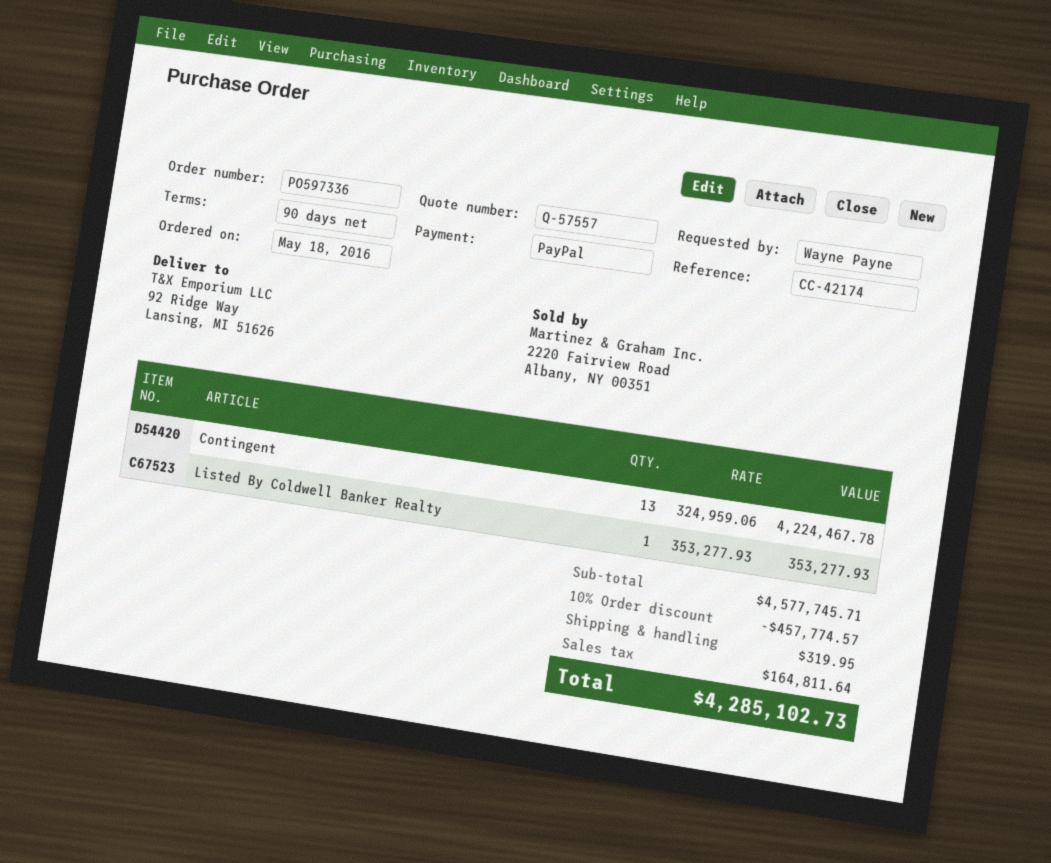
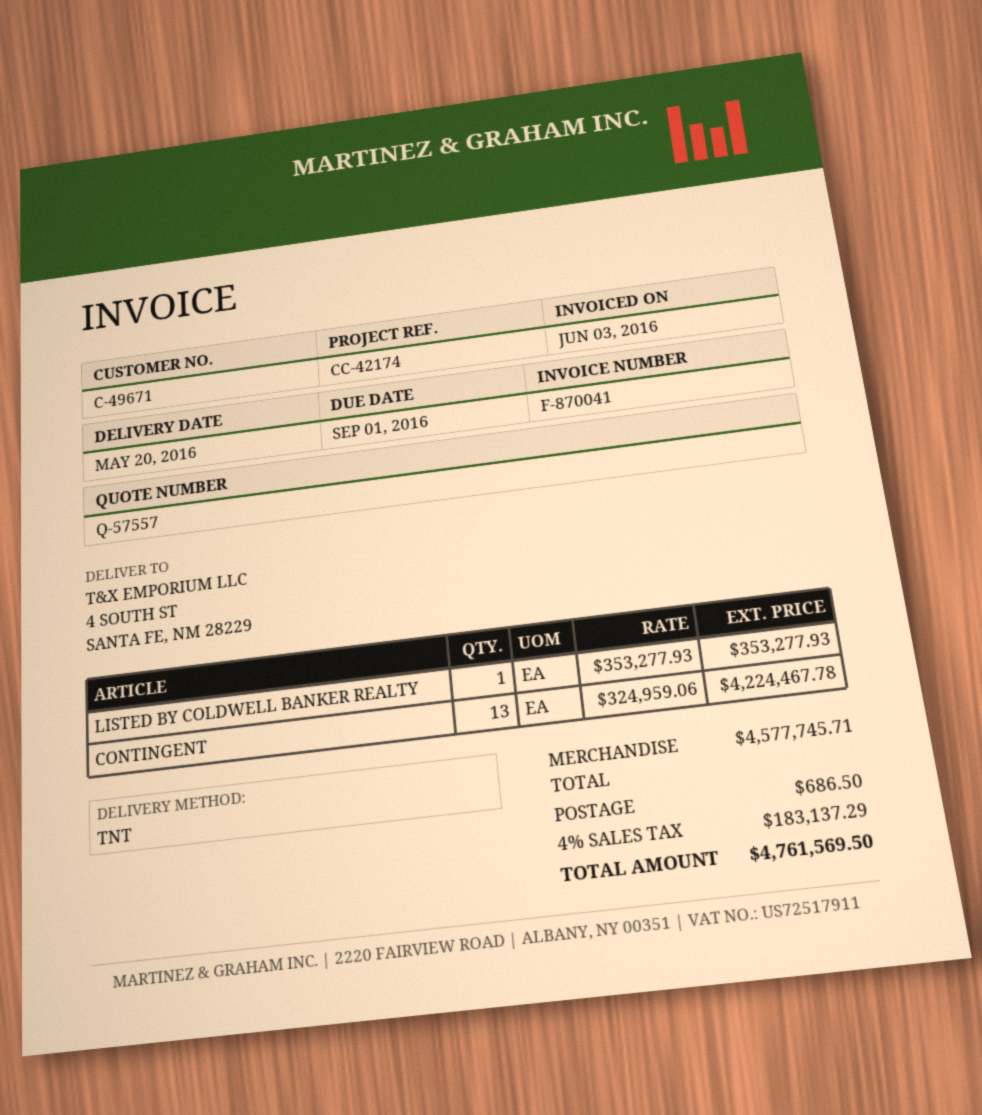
ship to: 92 Ridge Way, Lansing, MI 51626 -> 4 SOUTH ST, SANTA FE, NM 28229
discount: 10% = 457774.57 -> none
shipping: 319.95 -> 686.50
tax: 164811.64 -> 183137.29
total: 4285102.73 -> 4761569.50

